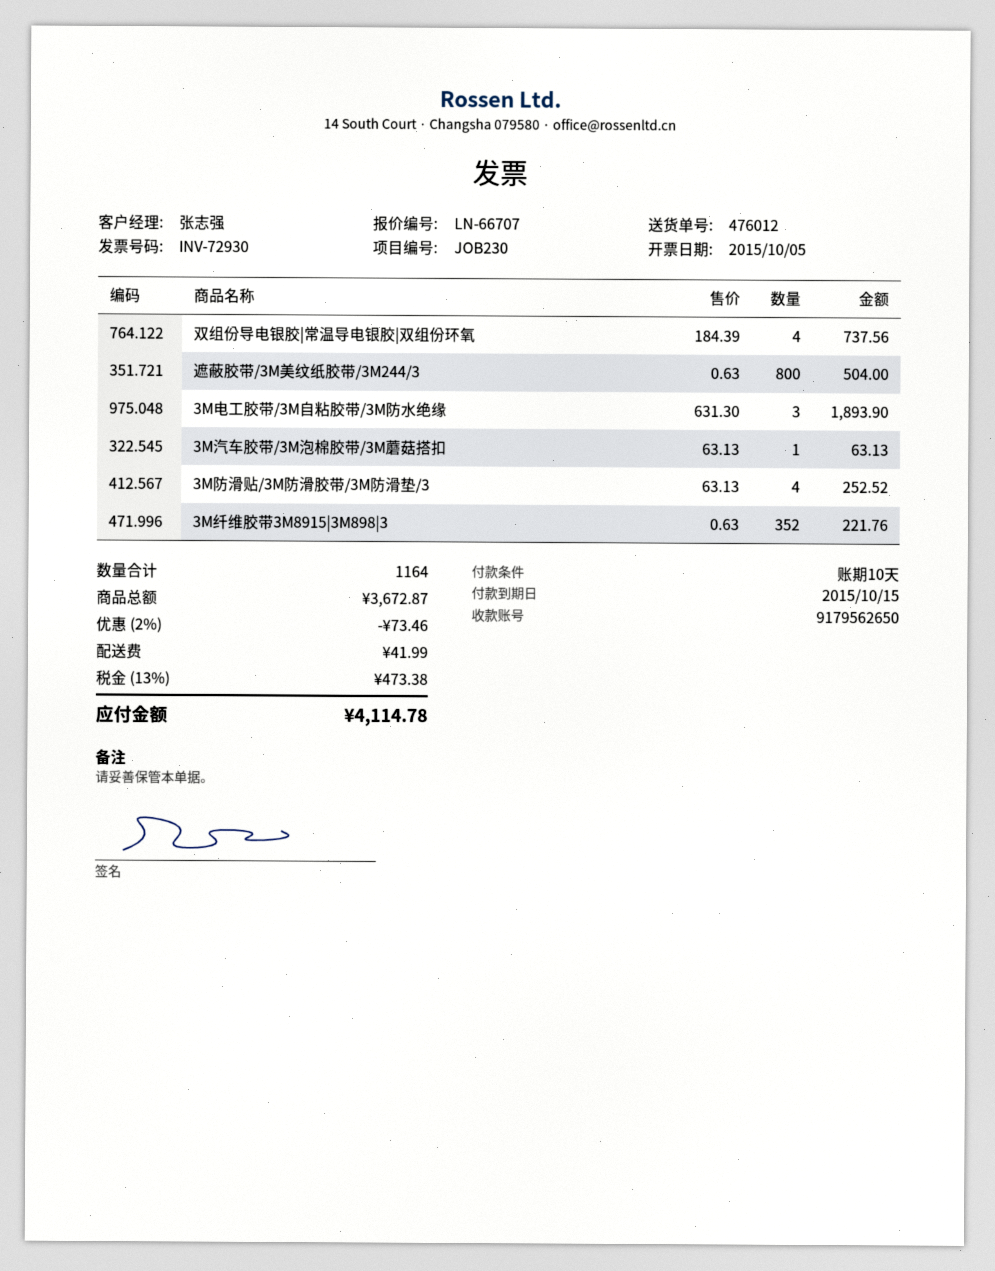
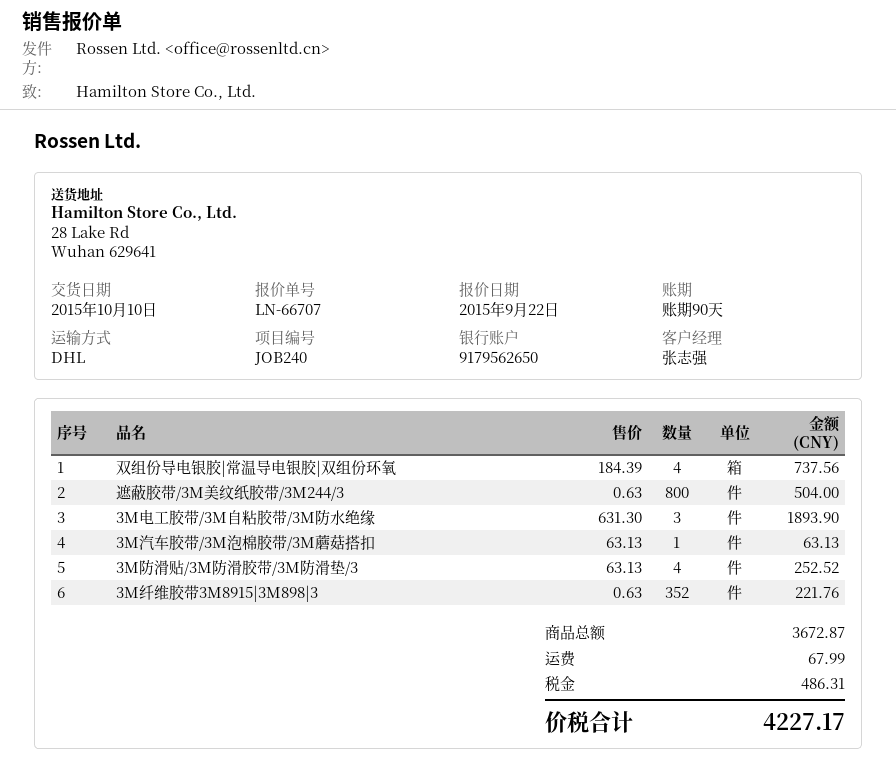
payment terms: 10 days -> 90 days
reference: JOB230 -> JOB240
discount: 2% = 73.46 -> none
shipping: 41.99 -> 67.99
tax: 473.38 -> 486.31
total: 4114.78 -> 4227.17

